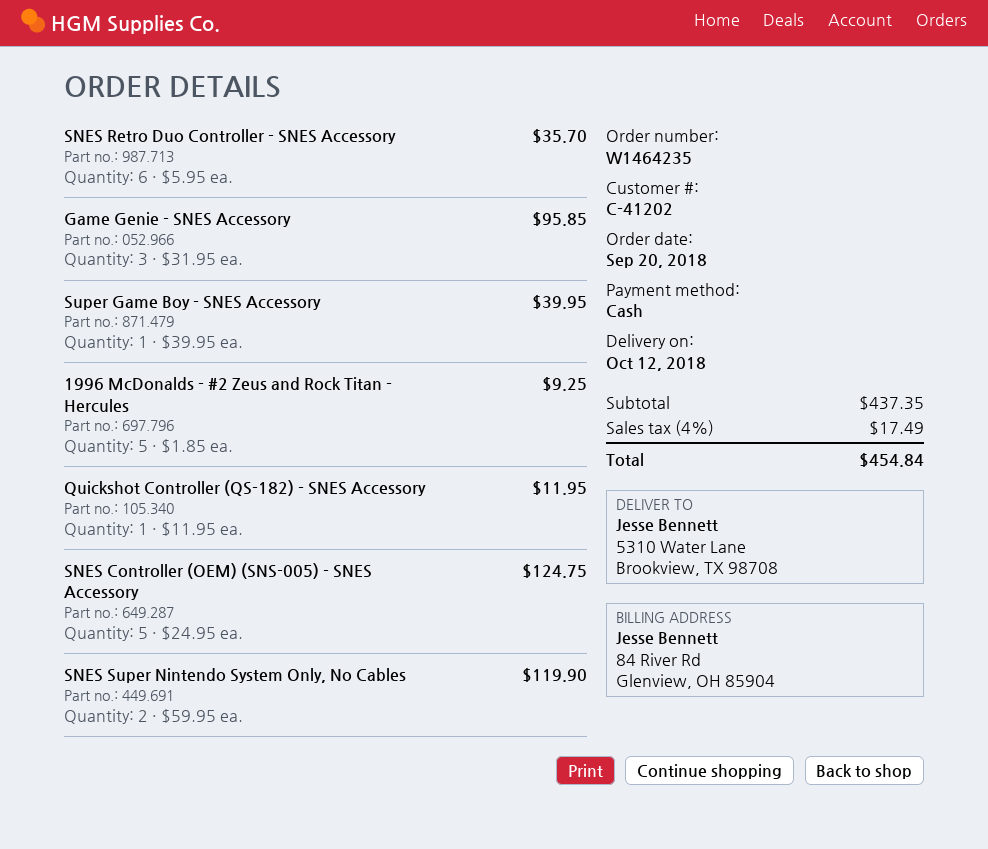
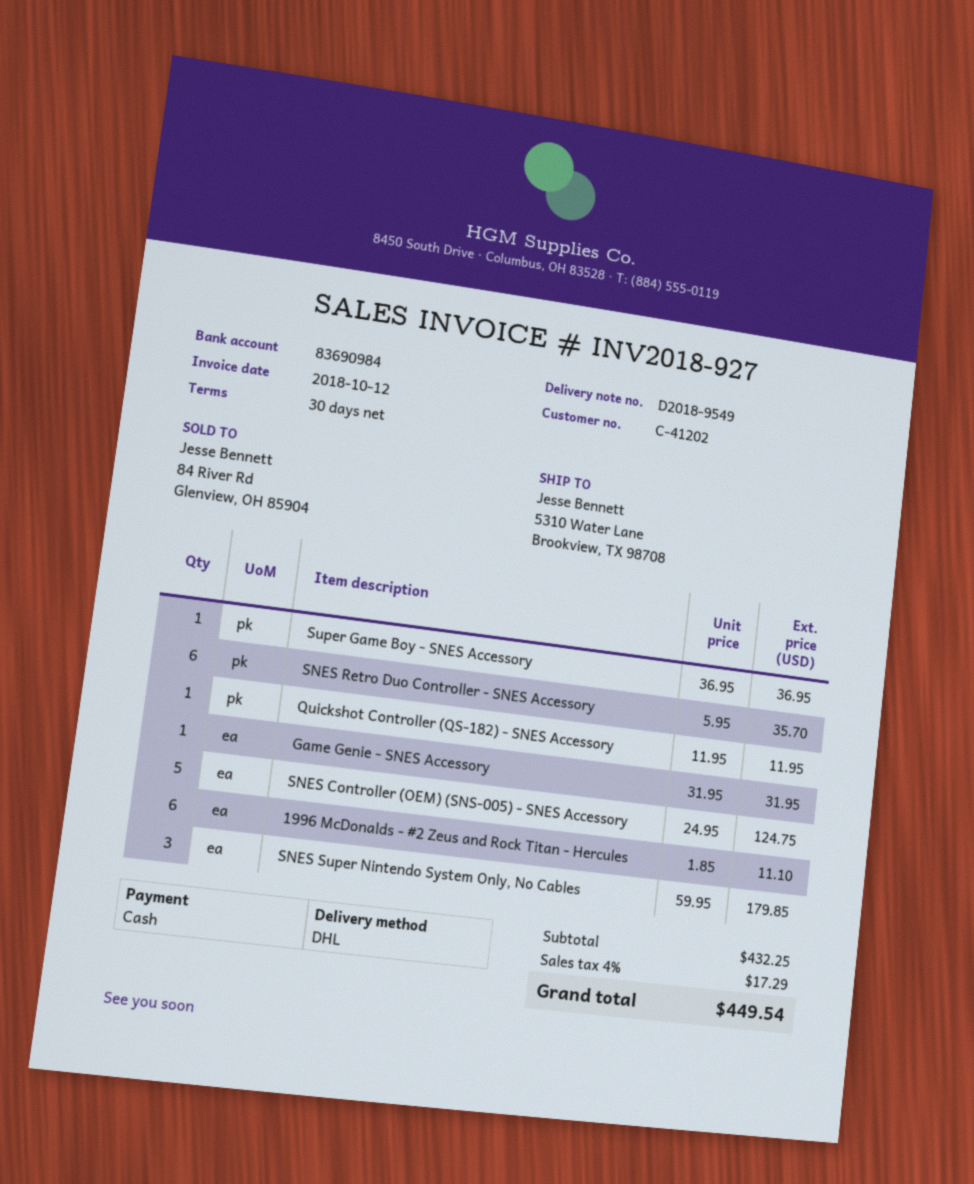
Game Genie - SNES Accessory: 3 x 31.95 = 95.85 -> 1 x 31.95 = 31.95
Super Game Boy - SNES Accessory: 1 x 39.95 = 39.95 -> 1 x 36.95 = 36.95
1996 McDonalds - #2 Zeus and Rock Titan - Hercules: 5 x 1.85 = 9.25 -> 6 x 1.85 = 11.10
SNES Super Nintendo System Only, No Cables: 2 x 59.95 = 119.90 -> 3 x 59.95 = 179.85
subtotal: 437.35 -> 432.25
tax: 4% = 17.49 -> 4% = 17.29
total: 454.84 -> 449.54

